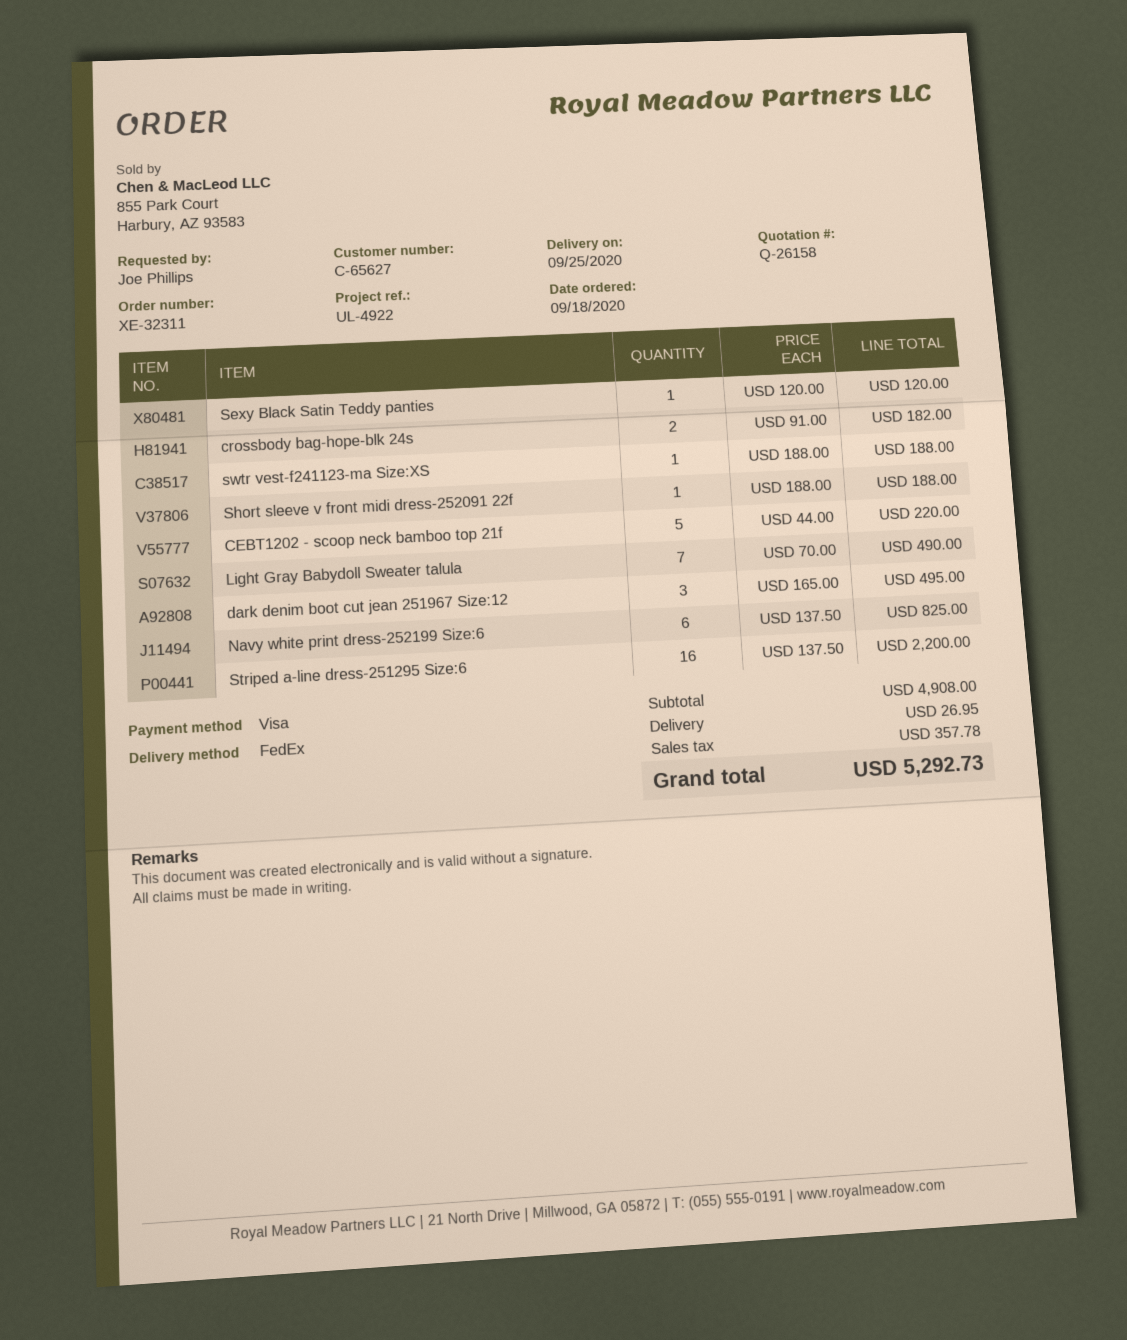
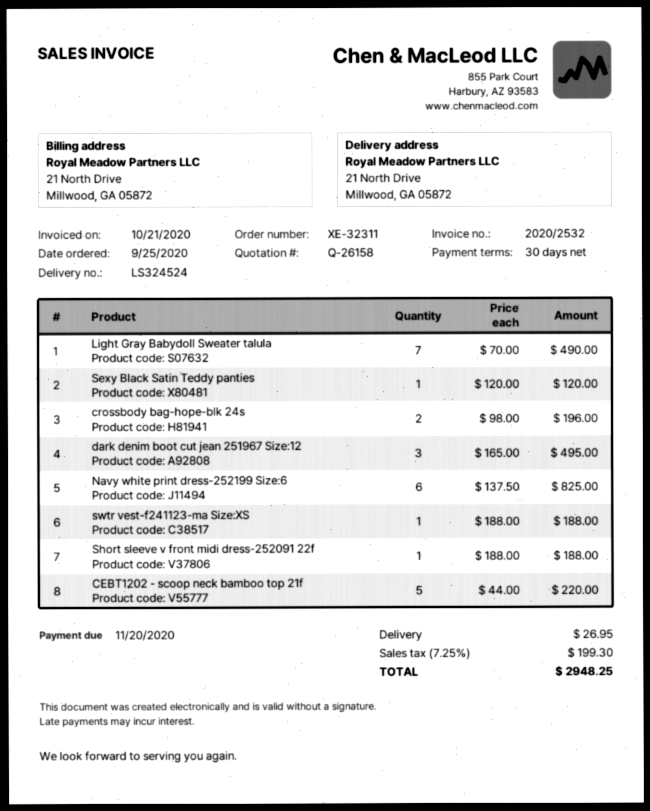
order date: 2020-09-18 -> 2020-09-25
crossbody bag-hope-blk 24s: 2 x 91.00 = 182.00 -> 2 x 98.00 = 196.00
Striped a-line dress-251295 Size:6: 16 x 137.50 = 2200.00 -> none
tax: 357.78 -> 199.30
total: 5292.73 -> 2948.25

